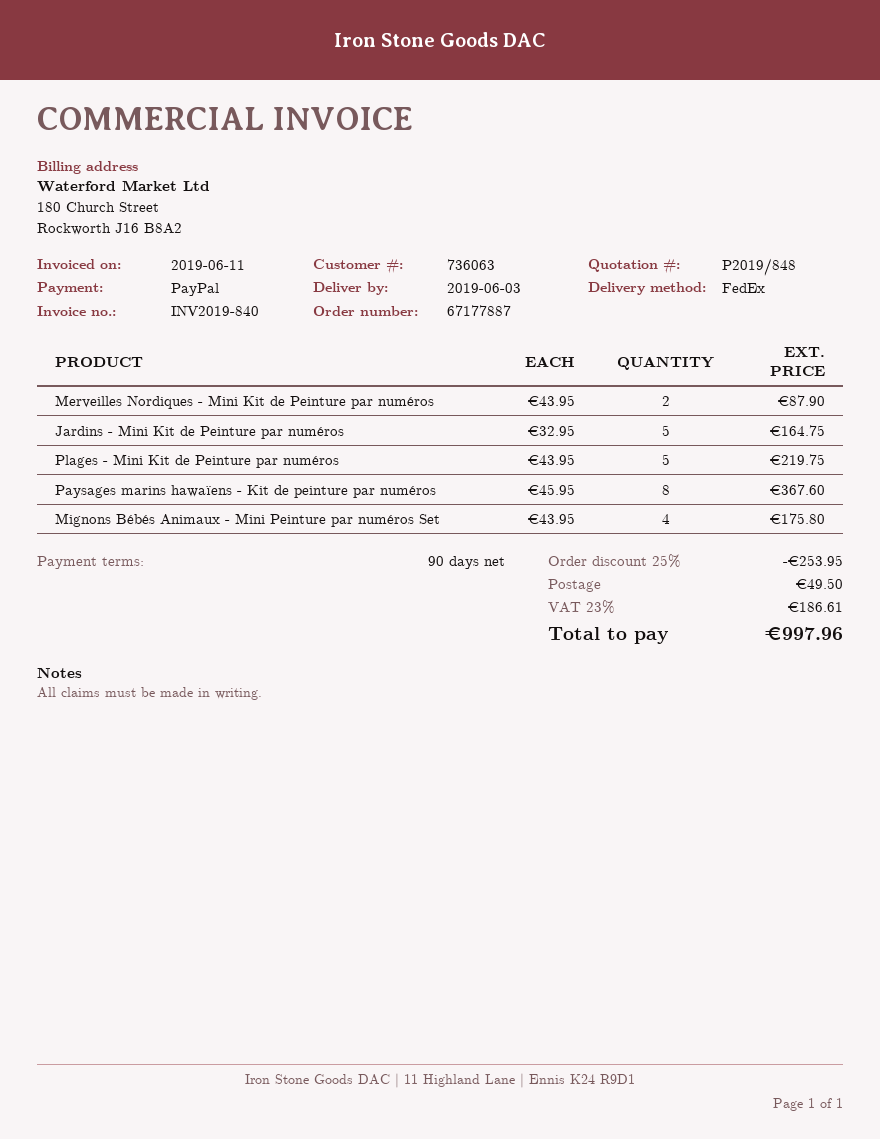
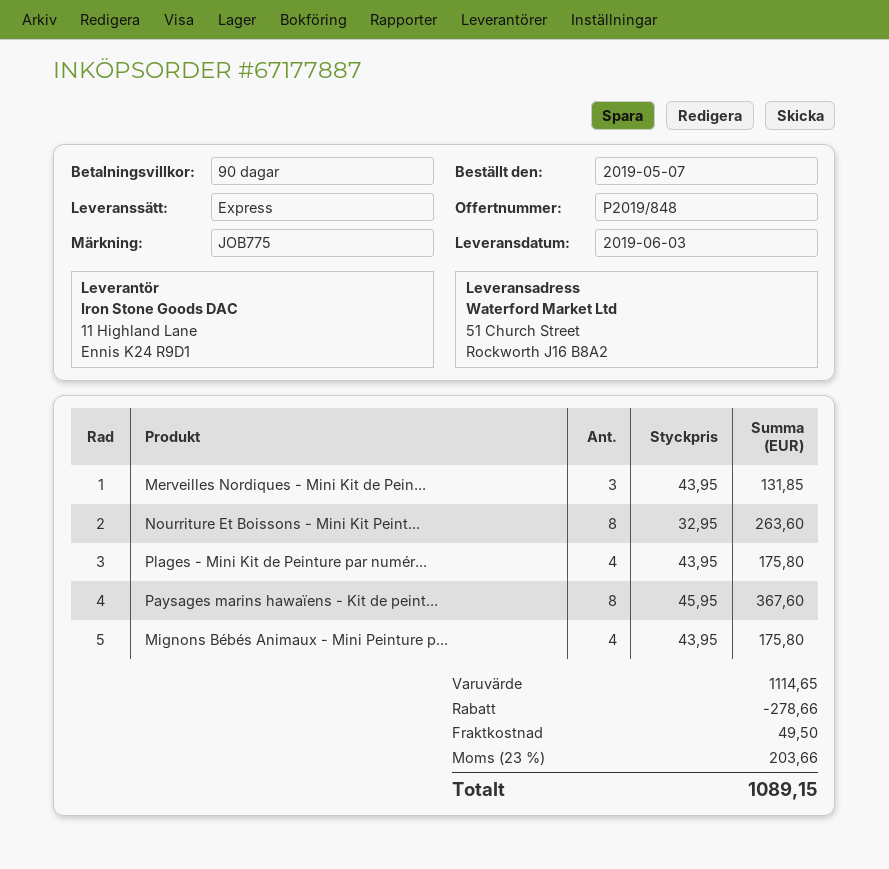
shipping method: FedEx -> express
Merveilles Nordiques - Mini Kit de Peinture par numéros: 2 x 43.95 = 87.90 -> 3 x 43.95 = 131.85
Jardins - Mini Kit de Peinture par numéros: 5 x 32.95 = 164.75 -> none
Plages - Mini Kit de Peinture par numéros: 5 x 43.95 = 219.75 -> 4 x 43.95 = 175.80
Nourriture Et Boissons - Mini Kit Peint...: none -> 8 x 32.95 = 263.60
discount: 253.95 -> 278.66
tax: 23% = 186.61 -> 23% = 203.66
total: 997.96 -> 1089.15

